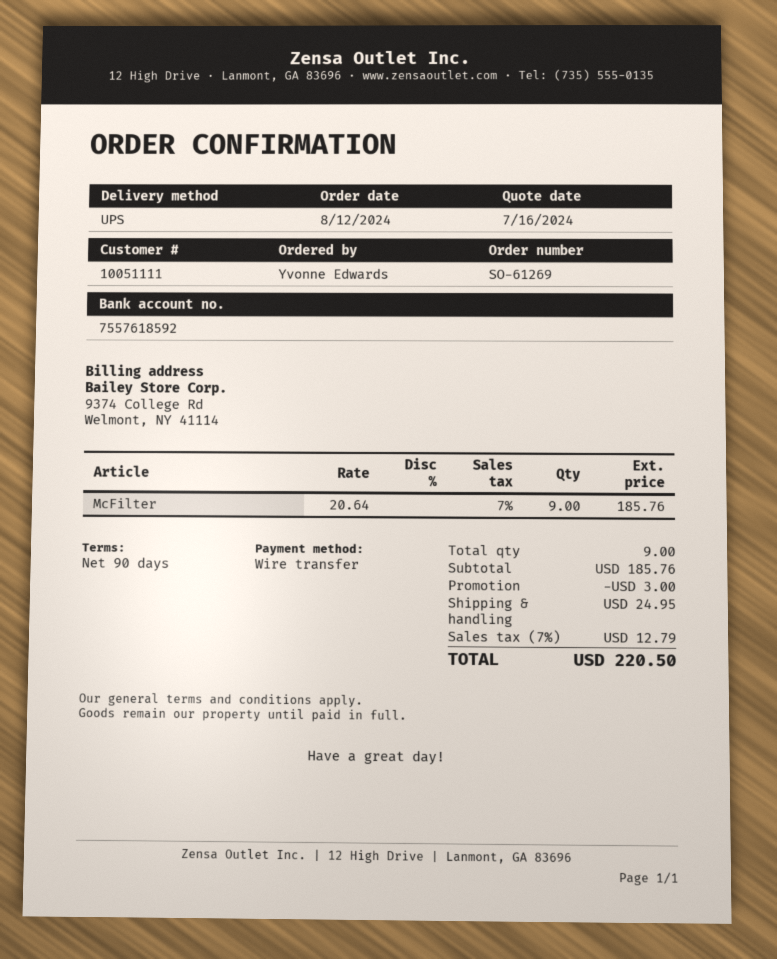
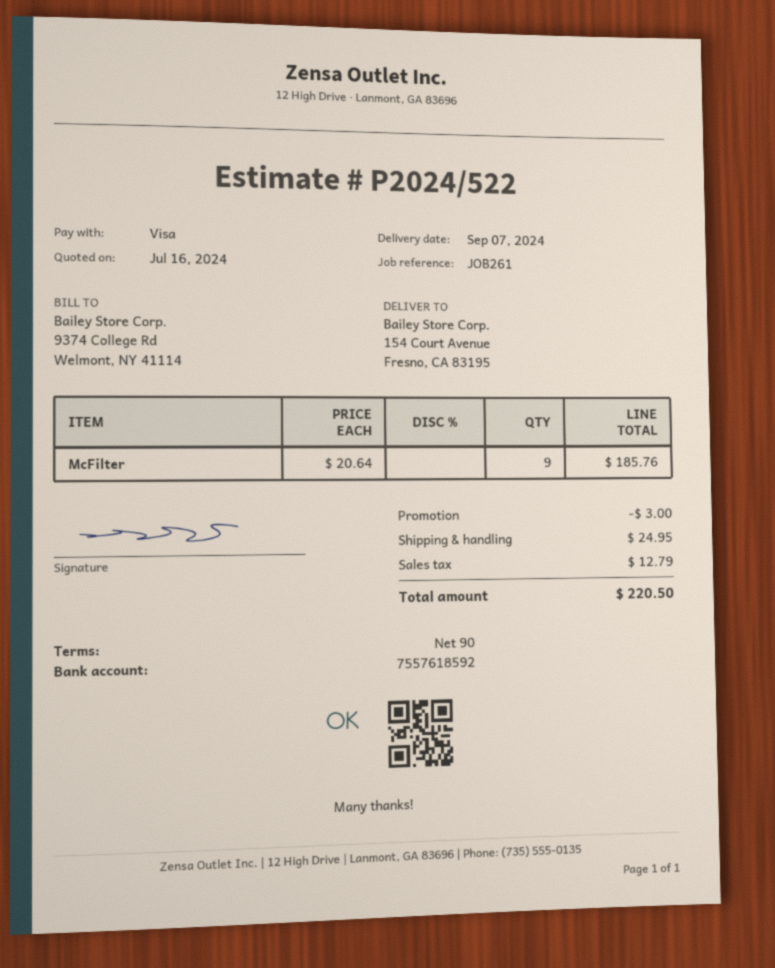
payment method: bank transfer -> Visa

